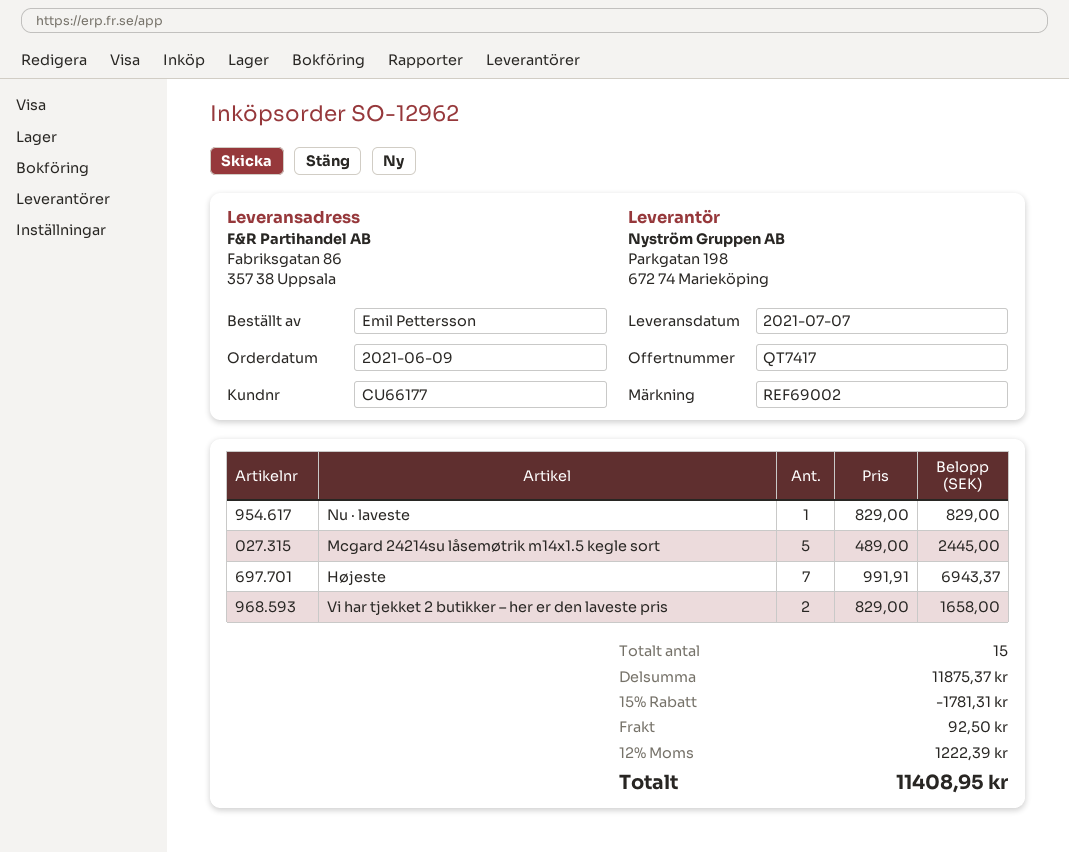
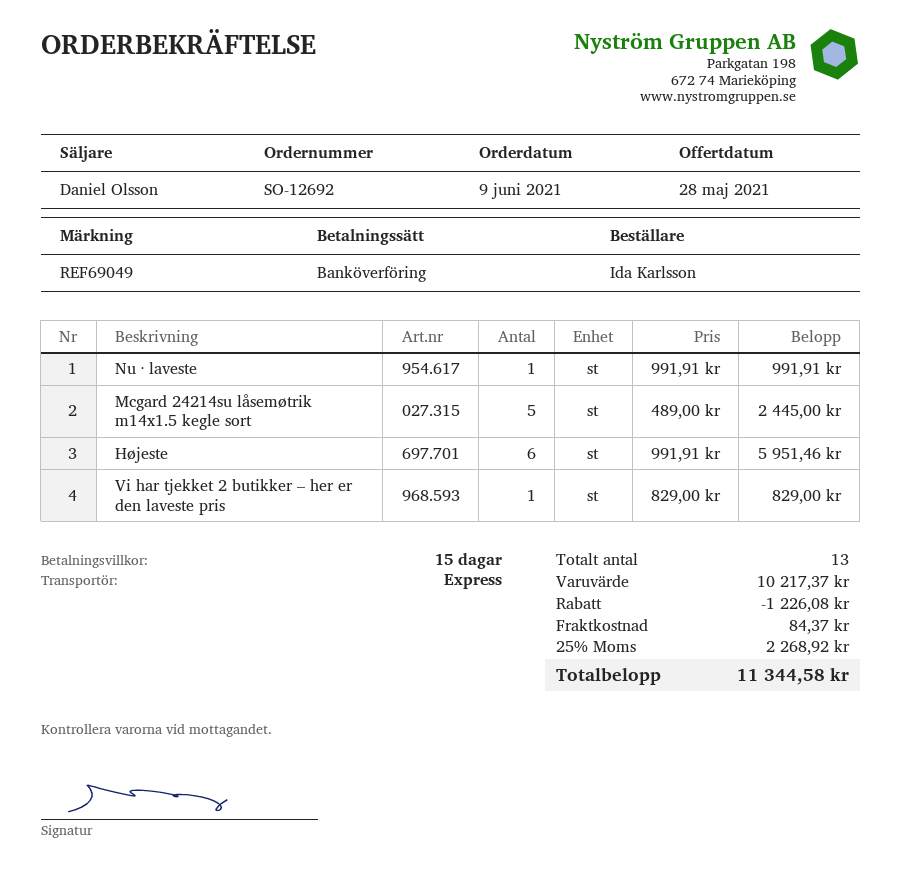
order number: SO-12962 -> SO-12692
reference: REF69002 -> REF69049
ordered by: Emil Pettersson -> Ida Karlsson
Nu · laveste: 1 x 829.00 = 829.00 -> 1 x 991.91 = 991.91
Højeste: 7 x 991.91 = 6943.37 -> 6 x 991.91 = 5951.46
Vi har tjekket 2 butikker – her er den laveste pris: 2 x 829.00 = 1658.00 -> 1 x 829.00 = 829.00
total quantity: 15 -> 13
subtotal: 11875.37 -> 10217.37
discount: 1781.31 -> 1226.08
shipping: 92.50 -> 84.37
tax: 12% = 1222.39 -> 25% = 2268.92
total: 11408.95 -> 11344.58

